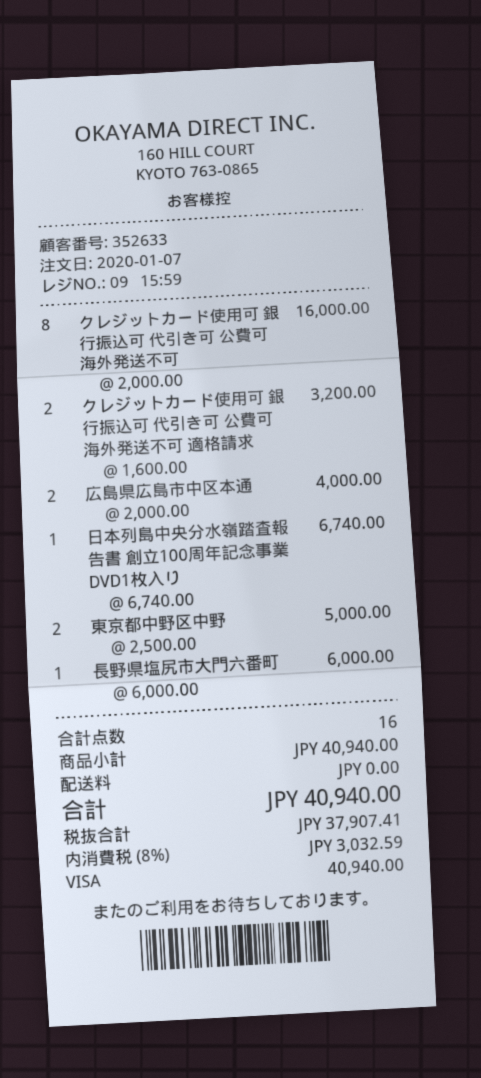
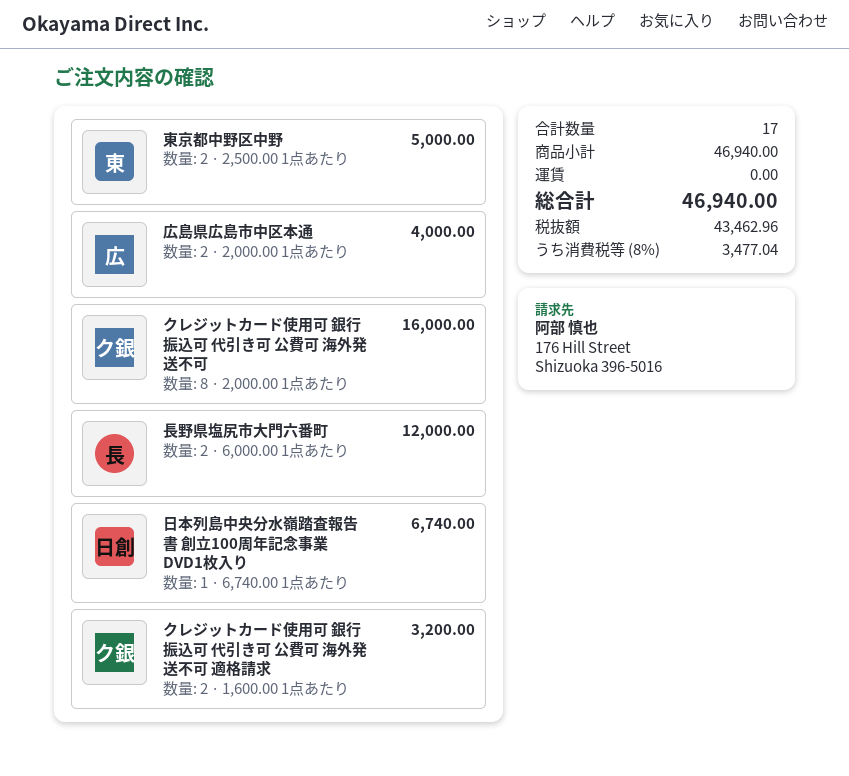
長野県塩尻市大門六番町: 1 x 6000.00 = 6000.00 -> 2 x 6000.00 = 12000.00
total quantity: 16 -> 17
subtotal: 40940.00 -> 46940.00
net: 37907.41 -> 43462.96
tax: 8% = 3032.59 -> 8% = 3477.04
total: 40940.00 -> 46940.00

